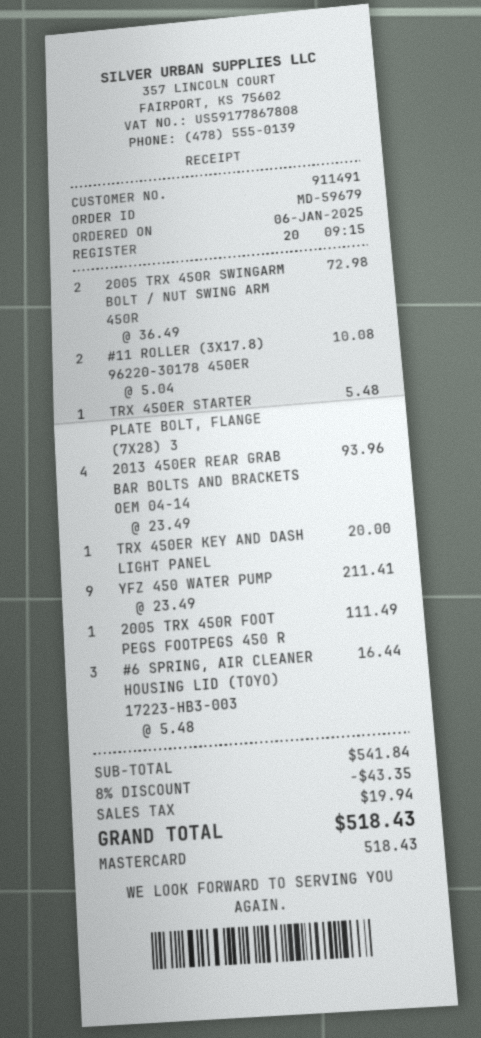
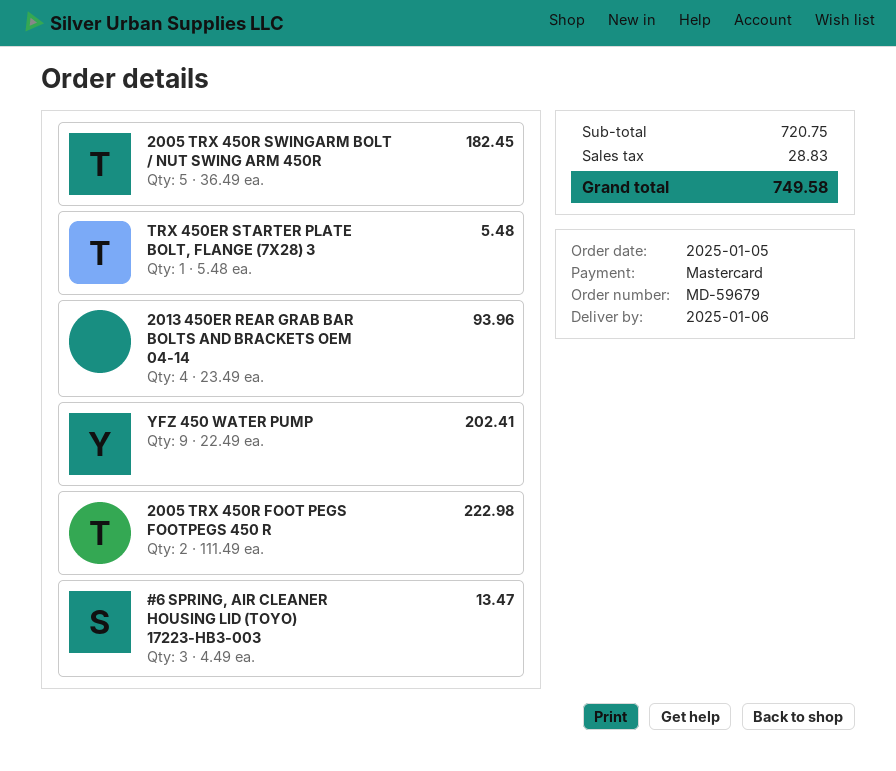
order date: 2025-01-06 -> 2025-01-05
2005 TRX 450R SWINGARM BOLT / NUT SWING ARM 450R: 2 x 36.49 = 72.98 -> 5 x 36.49 = 182.45
#11 ROLLER (3X17.8) 96220-30178 450ER: 2 x 5.04 = 10.08 -> none
TRX 450ER KEY AND DASH LIGHT PANEL: 1 x 20.00 = 20.00 -> none
YFZ 450 WATER PUMP: 9 x 23.49 = 211.41 -> 9 x 22.49 = 202.41
2005 TRX 450R FOOT PEGS FOOTPEGS 450 R: 1 x 111.49 = 111.49 -> 2 x 111.49 = 222.98
#6 SPRING, AIR CLEANER HOUSING LID (TOYO) 17223-HB3-003: 3 x 5.48 = 16.44 -> 3 x 4.49 = 13.47
subtotal: 541.84 -> 720.75
discount: 8% = 43.35 -> none
tax: 19.94 -> 28.83
total: 518.43 -> 749.58

